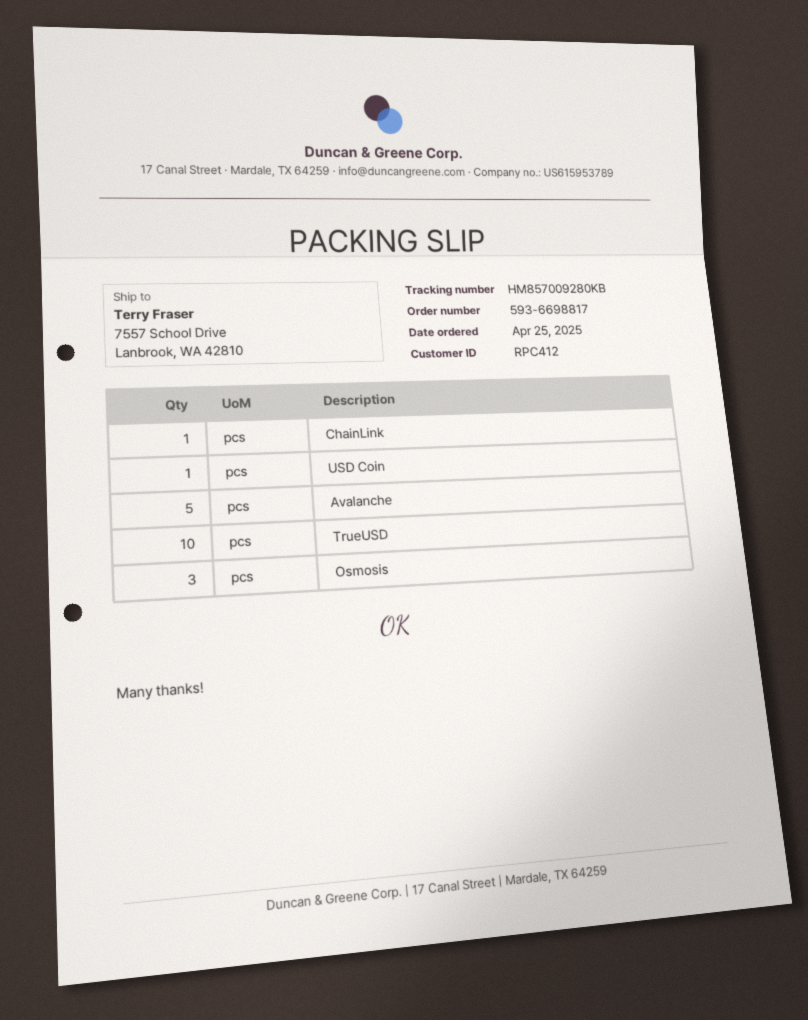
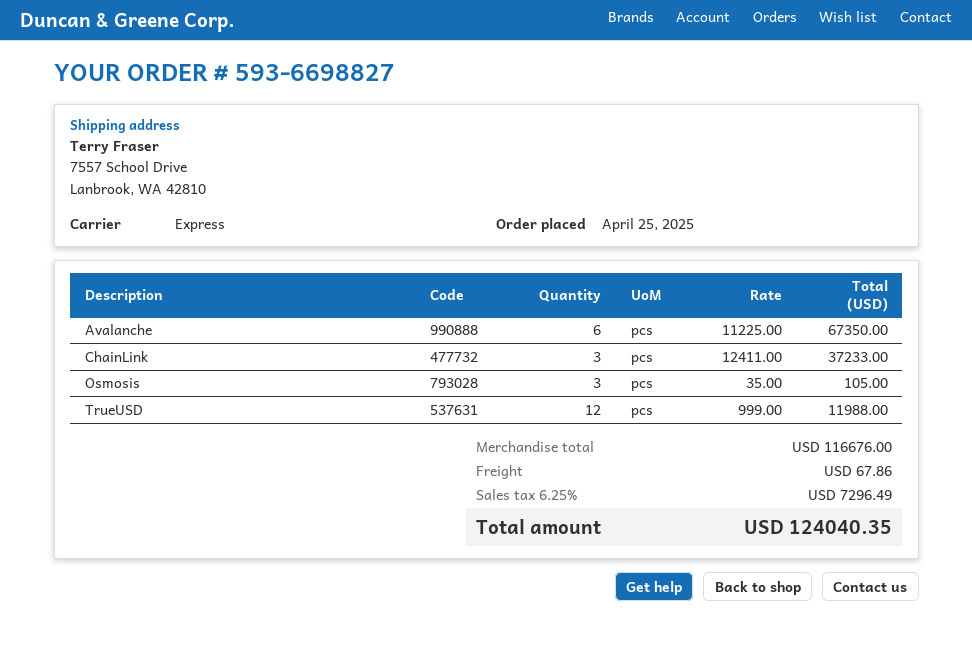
order number: 593-6698817 -> 593-6698827
ChainLink: 1 -> 3
USD Coin: 1 -> none
Avalanche: 5 -> 6
TrueUSD: 10 -> 12

